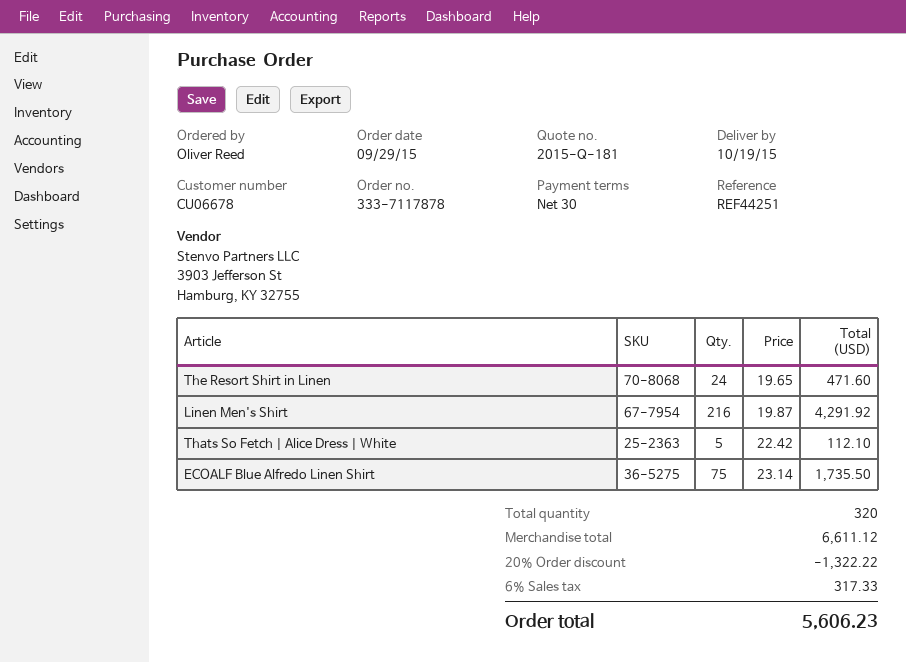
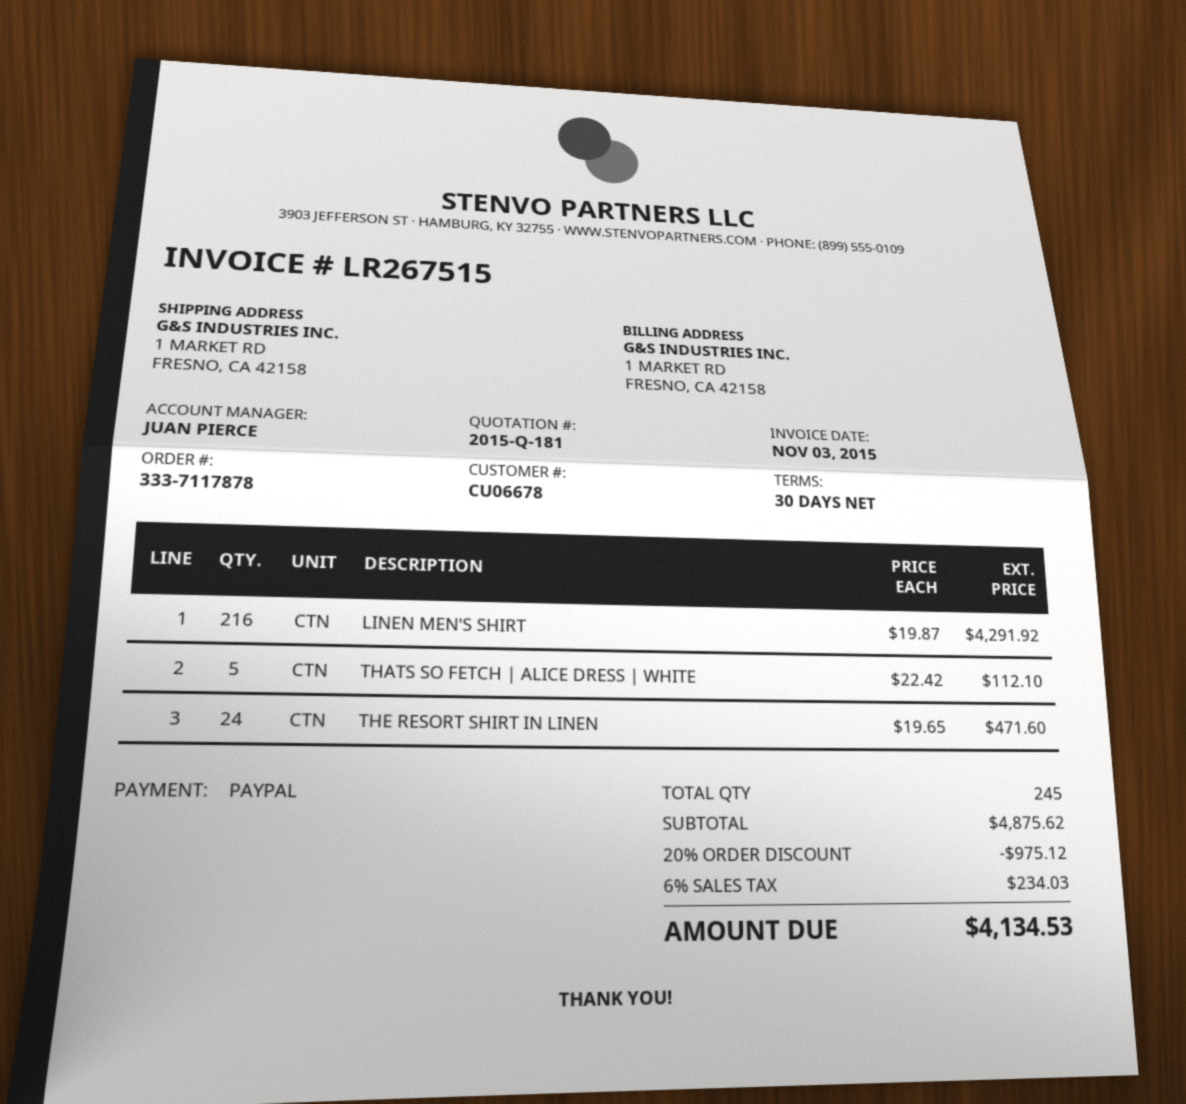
ECOALF Blue Alfredo Linen Shirt: 75 x 23.14 = 1735.50 -> none
total quantity: 320 -> 245
subtotal: 6611.12 -> 4875.62
discount: 20% = 1322.22 -> 20% = 975.12
tax: 6% = 317.33 -> 6% = 234.03
total: 5606.23 -> 4134.53

